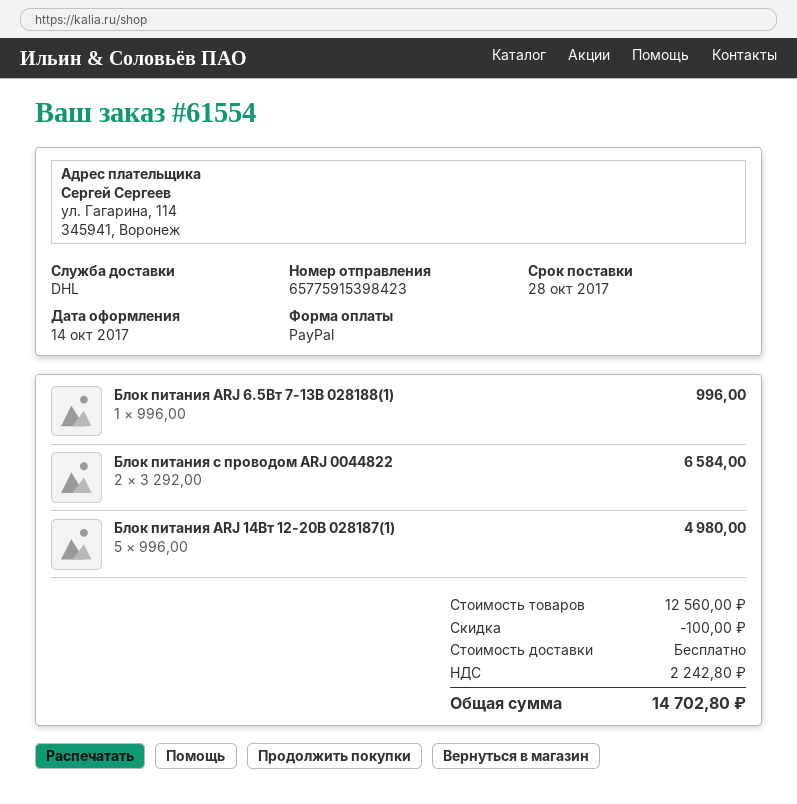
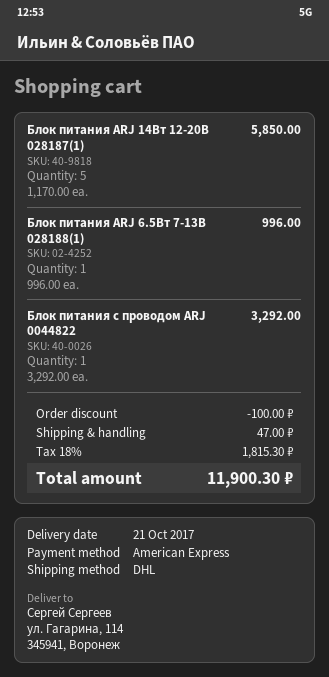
delivery date: 2017-10-28 -> 2017-10-21
payment method: PayPal -> American Express
Блок питания с проводом ARJ 0044822: 2 x 3292.00 = 6584.00 -> 1 x 3292.00 = 3292.00
Блок питания ARJ 14Вт 12-20В 028187(1): 5 x 996.00 = 4980.00 -> 5 x 1170.00 = 5850.00
shipping: 0.00 -> 47.00
tax: 2242.80 -> 1815.30
total: 14702.80 -> 11900.30

